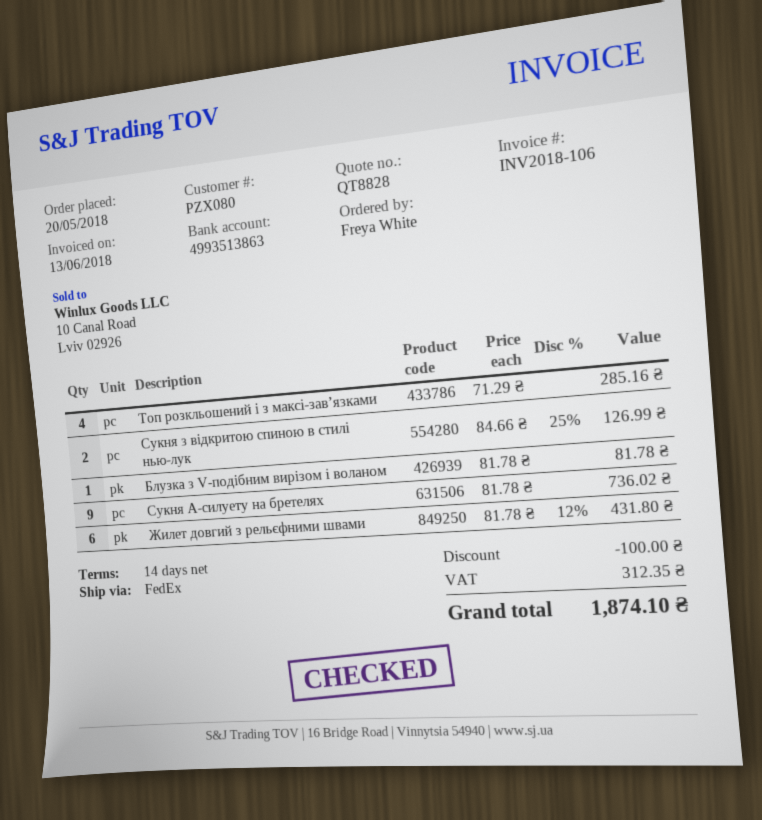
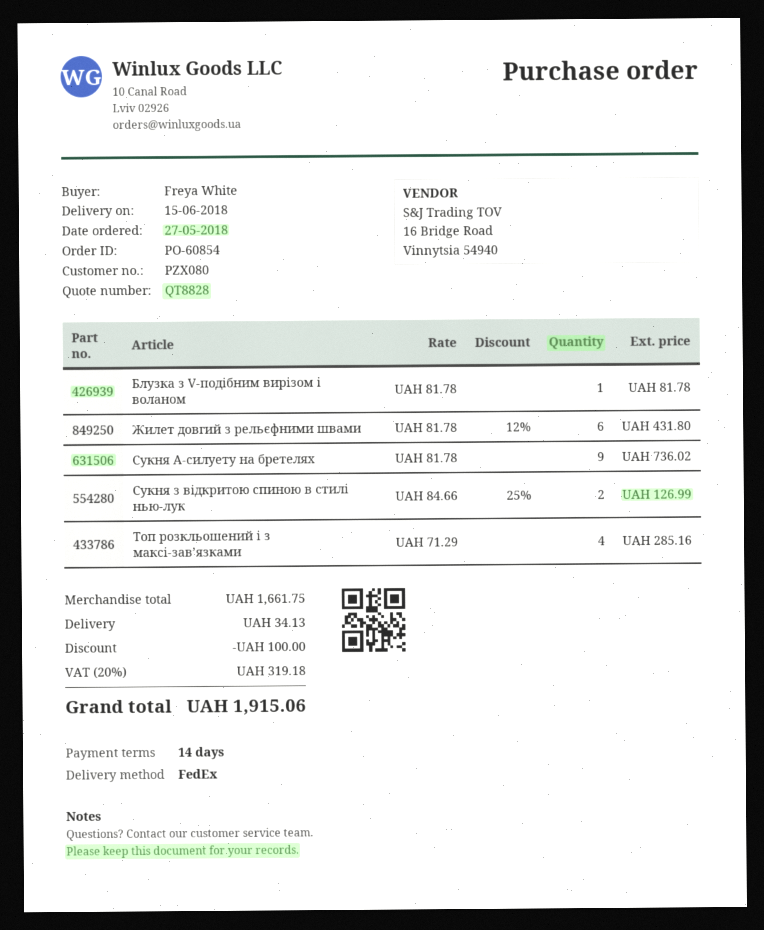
order date: 2018-05-20 -> 2018-05-27
shipping: none -> 34.13
tax: 312.35 -> 319.18
total: 1874.10 -> 1915.06

